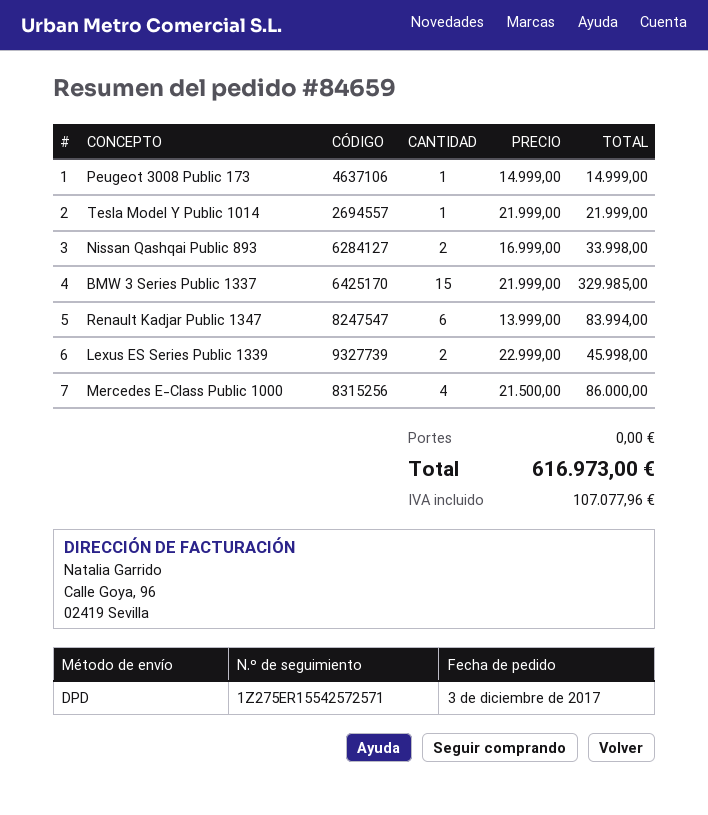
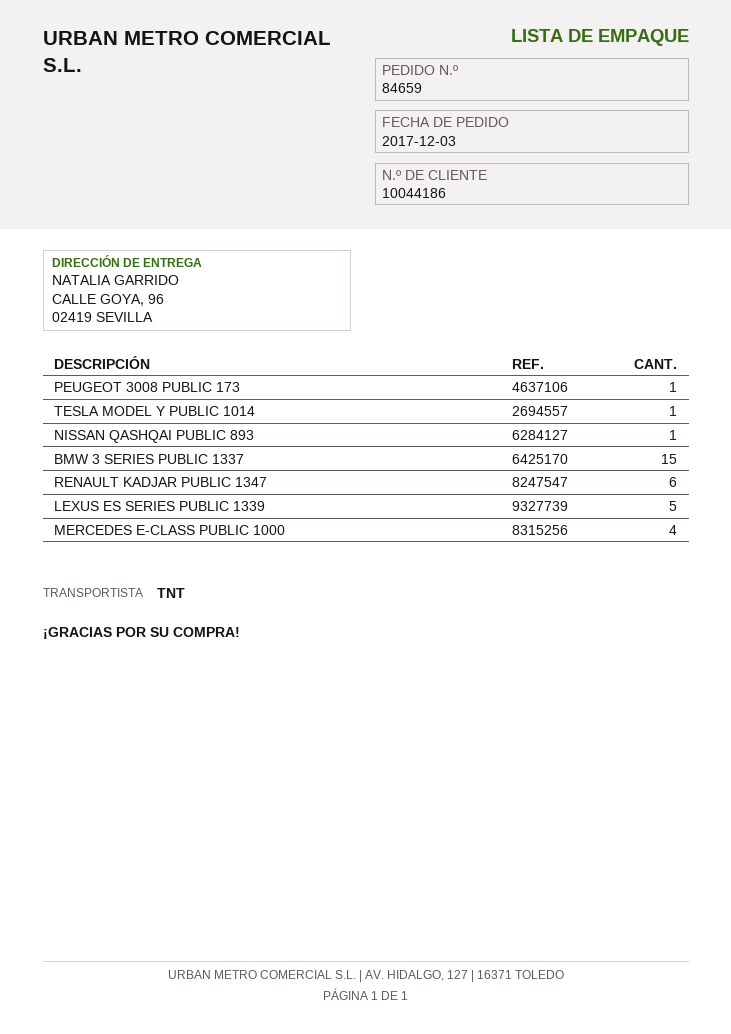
shipping method: DPD -> TNT
Nissan Qashqai Public 893: 2 -> 1
Lexus ES Series Public 1339: 2 -> 5

